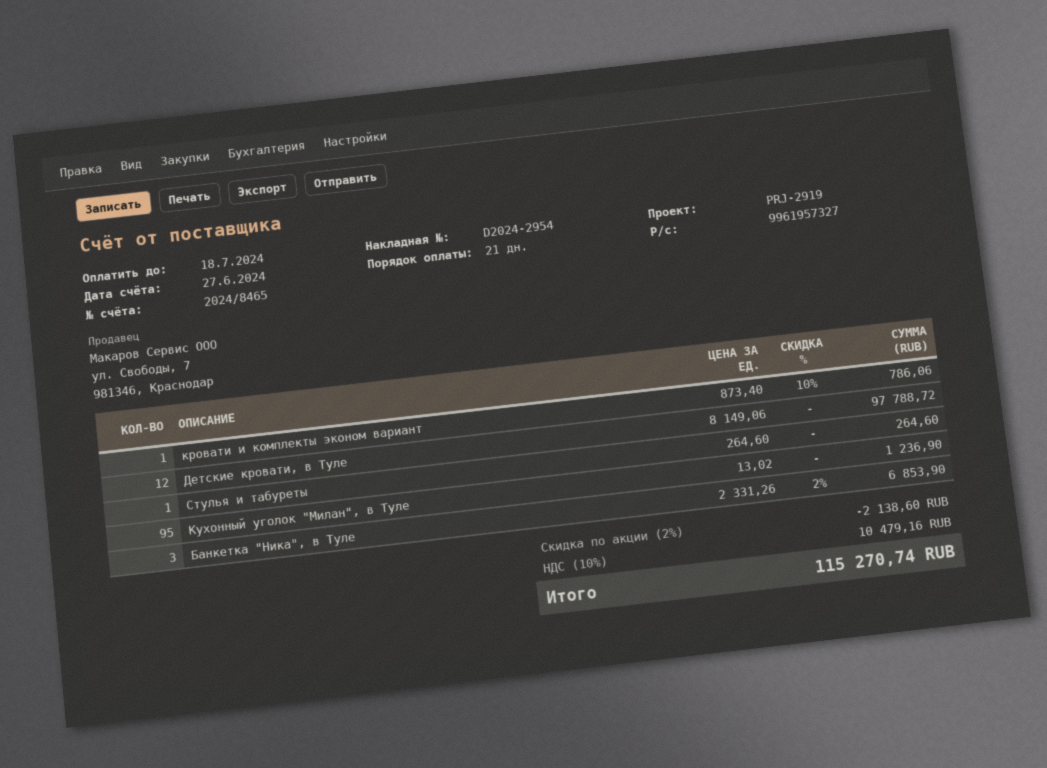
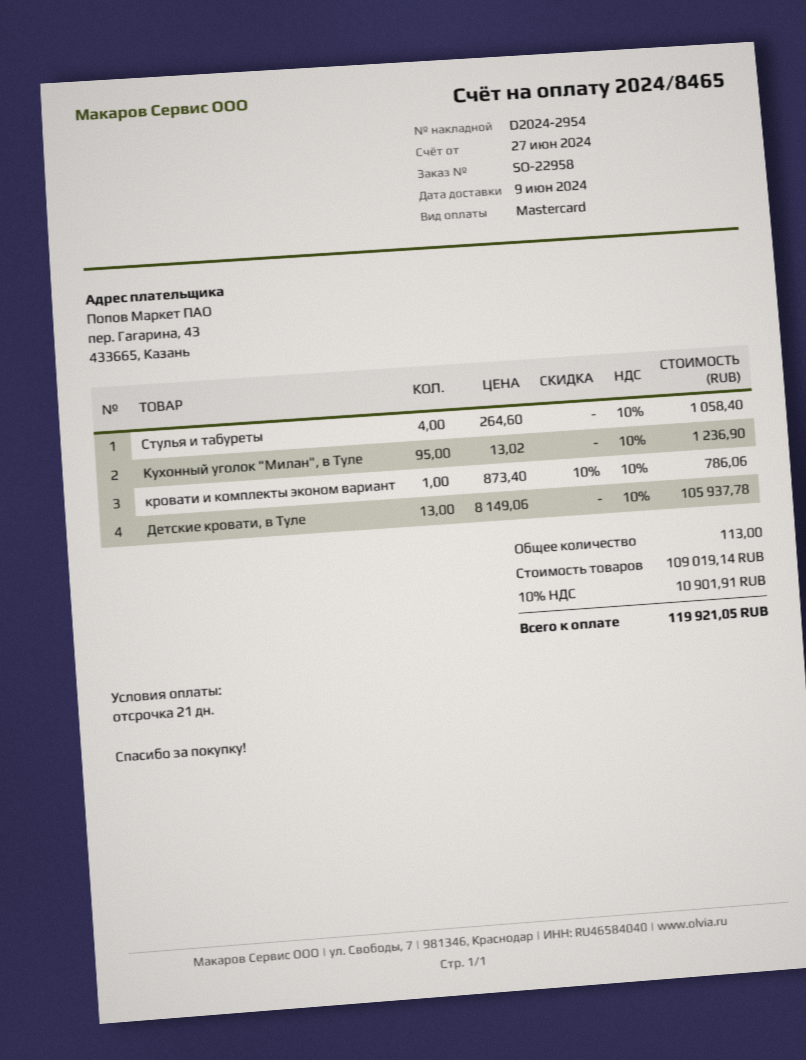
Детские кровати, в Туле: 12 x 8149.06 = 97788.72 -> 13 x 8149.06 = 105937.78
Стулья и табуреты: 1 x 264.60 = 264.60 -> 4 x 264.60 = 1058.40
Банкетка "Ника", в Туле: 3 x 2331.26 - 2% = 6853.90 -> none
discount: 2% = 2138.60 -> none
tax: 10% = 10479.16 -> 10% = 10901.91
total: 115270.74 -> 119921.05

